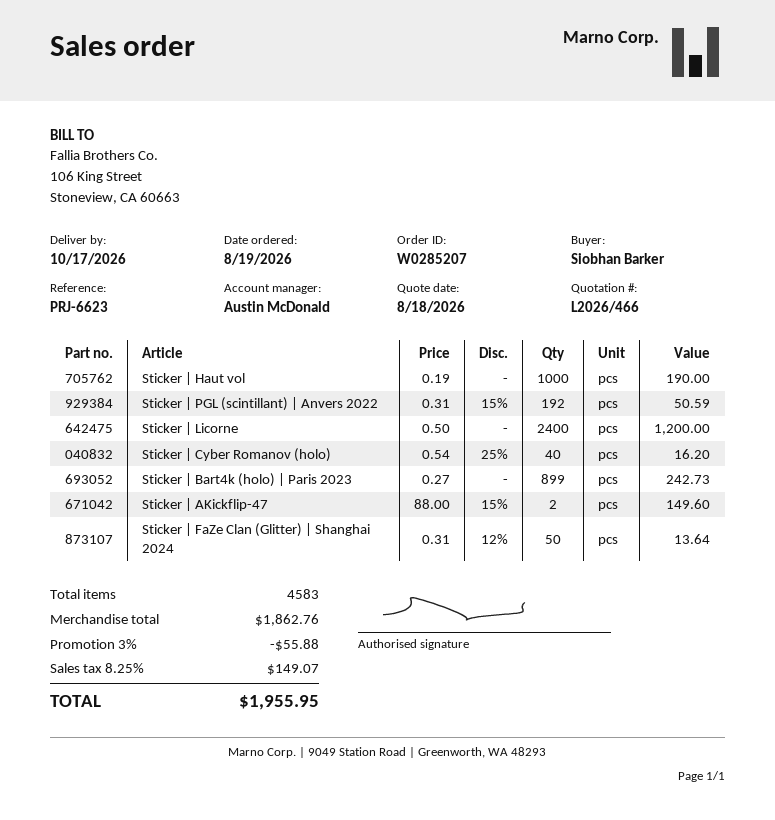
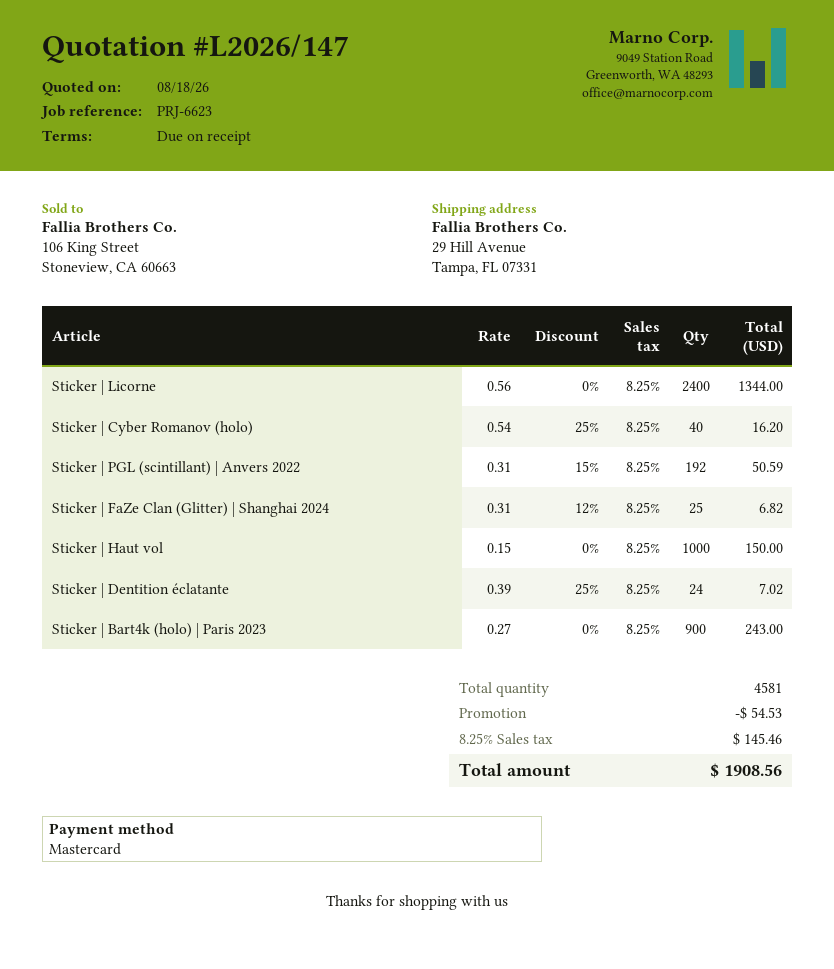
quote number: L2026/466 -> L2026/147
Sticker | Haut vol: 1000 x 0.19 = 190.00 -> 1000 x 0.15 = 150.00
Sticker | Licorne: 2400 x 0.50 = 1200.00 -> 2400 x 0.56 = 1344.00
Sticker | Bart4k (holo) | Paris 2023: 899 x 0.27 = 242.73 -> 900 x 0.27 = 243.00
Sticker | AKickflip-47: 2 x 88.00 - 15% = 149.60 -> none
Sticker | FaZe Clan (Glitter) | Shanghai 2024: 50 x 0.31 - 12% = 13.64 -> 25 x 0.31 - 12% = 6.82
Sticker | Dentition éclatante: none -> 24 x 0.39 - 25% = 7.02
total quantity: 4583 -> 4581
discount: 55.88 -> 54.53
tax: 8.25% = 149.07 -> 8.25% = 145.46
total: 1955.95 -> 1908.56

